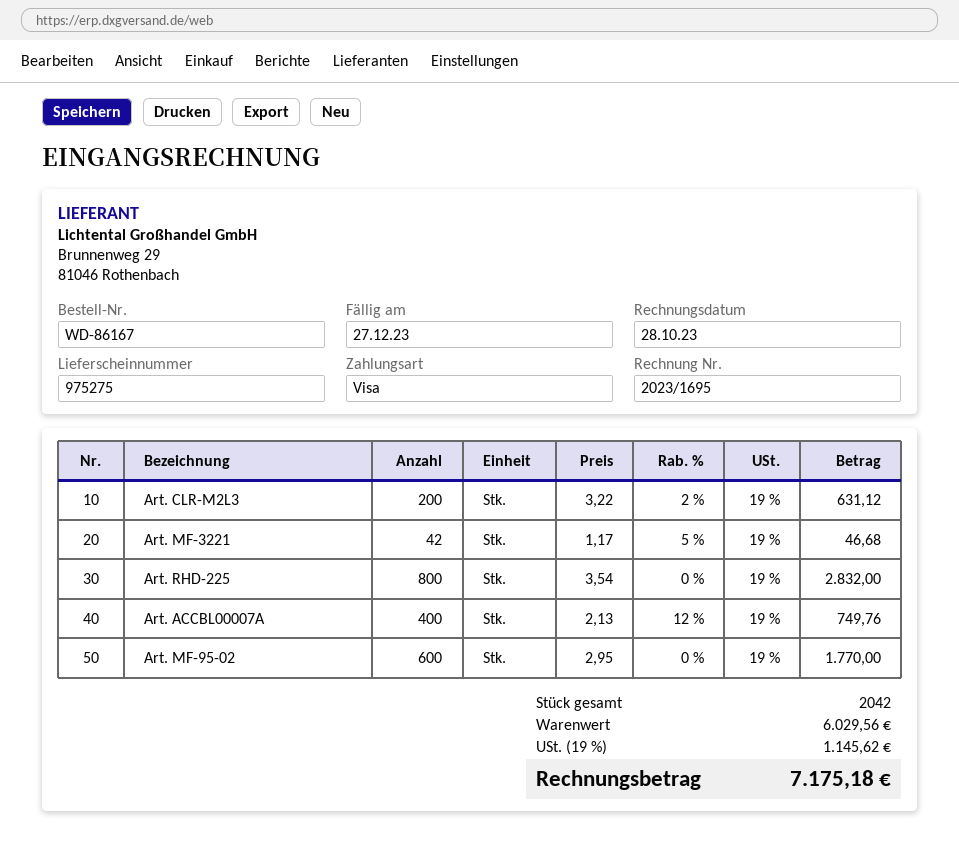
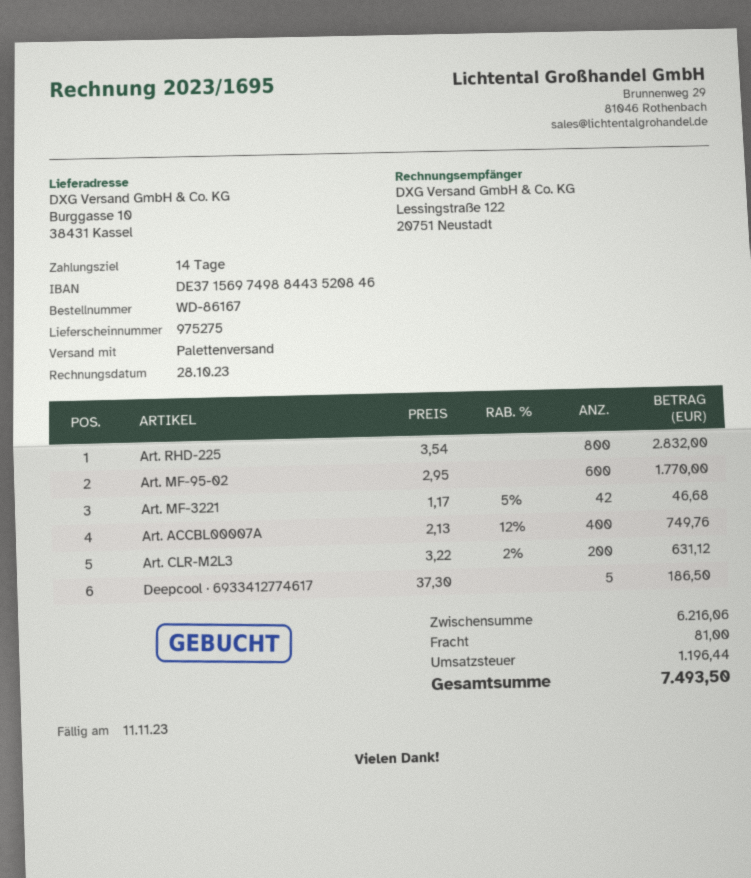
due date: 2023-12-27 -> 2023-11-11
Deepcool · 6933412774617: none -> 5 x 37.30 = 186.50
subtotal: 6029.56 -> 6216.06
shipping: none -> 81.00
tax: 1145.62 -> 1196.44
total: 7175.18 -> 7493.50

